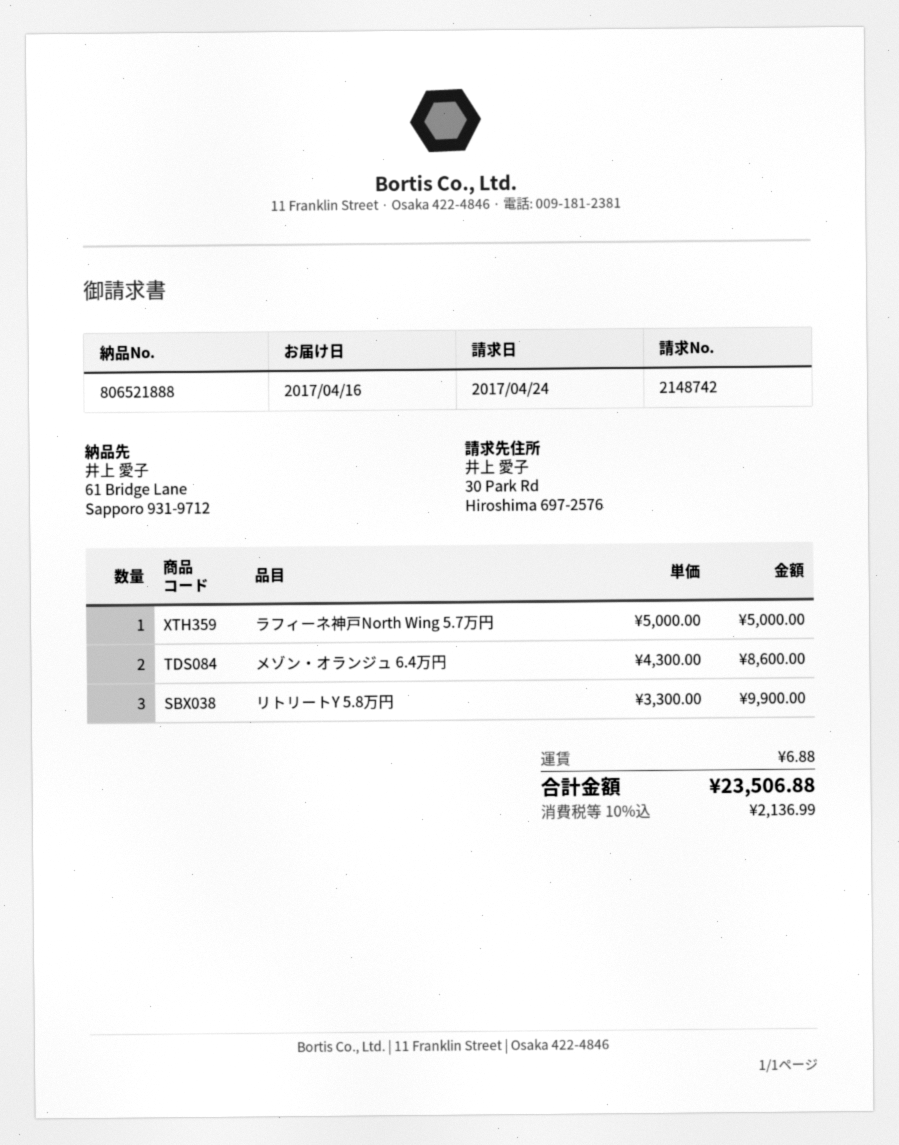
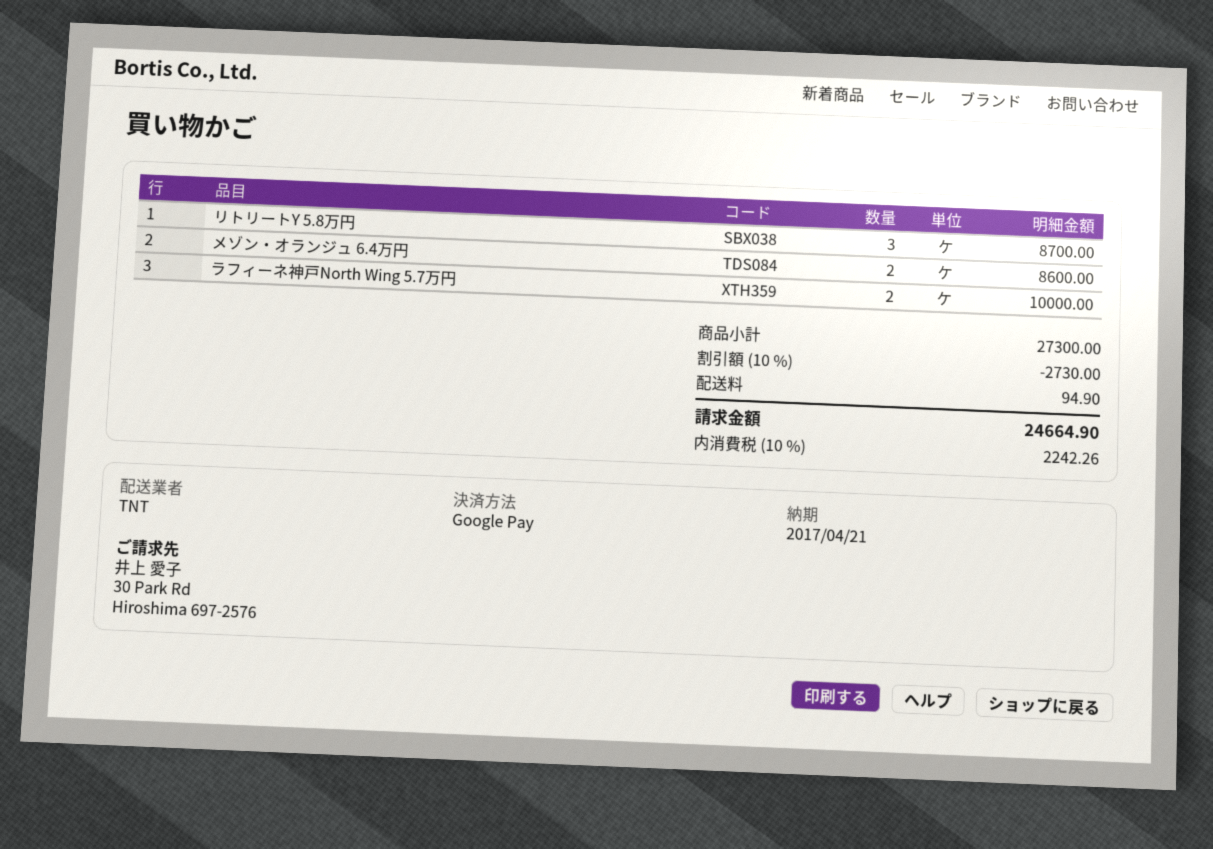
delivery date: 2017-04-16 -> 2017-04-21
ラフィーネ神戸North Wing 5.7万円: 1 for 5000.00 -> 2 for 10000.00
リトリートY 5.8万円: 3 for 9900.00 -> 3 for 8700.00
discount: none -> 10% = 2730.00
shipping: 6.88 -> 94.90
tax: 10% = 2136.99 -> 10% = 2242.26
total: 23506.88 -> 24664.90

